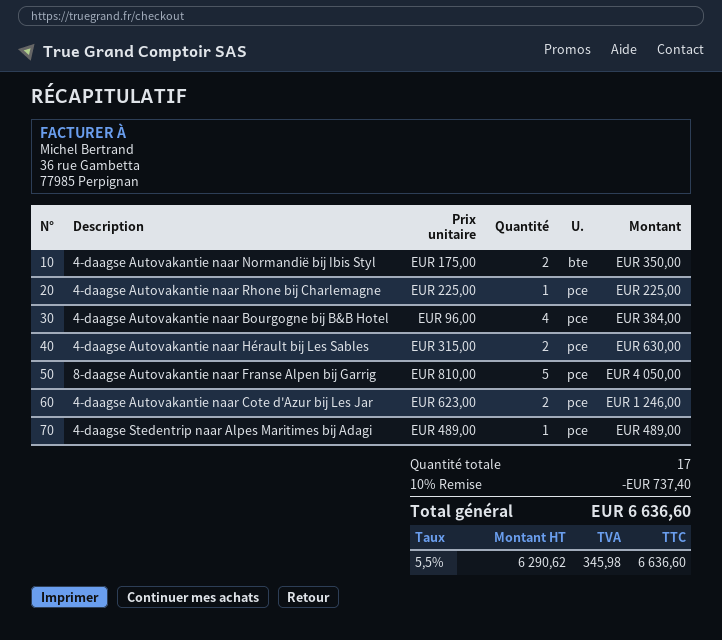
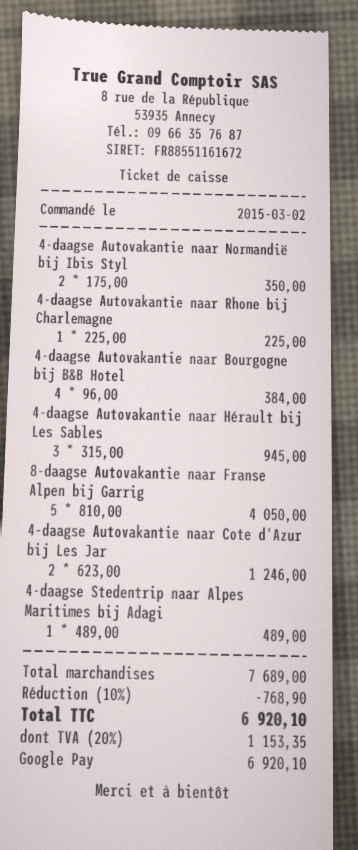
4-daagse Autovakantie naar Hérault bij Les Sables: 2 x 315.00 = 630.00 -> 3 x 315.00 = 945.00
discount: 10% = 737.40 -> 10% = 768.90
tax: 5.5% = 345.98 -> 20% = 1153.35
total: 6636.60 -> 6920.10

